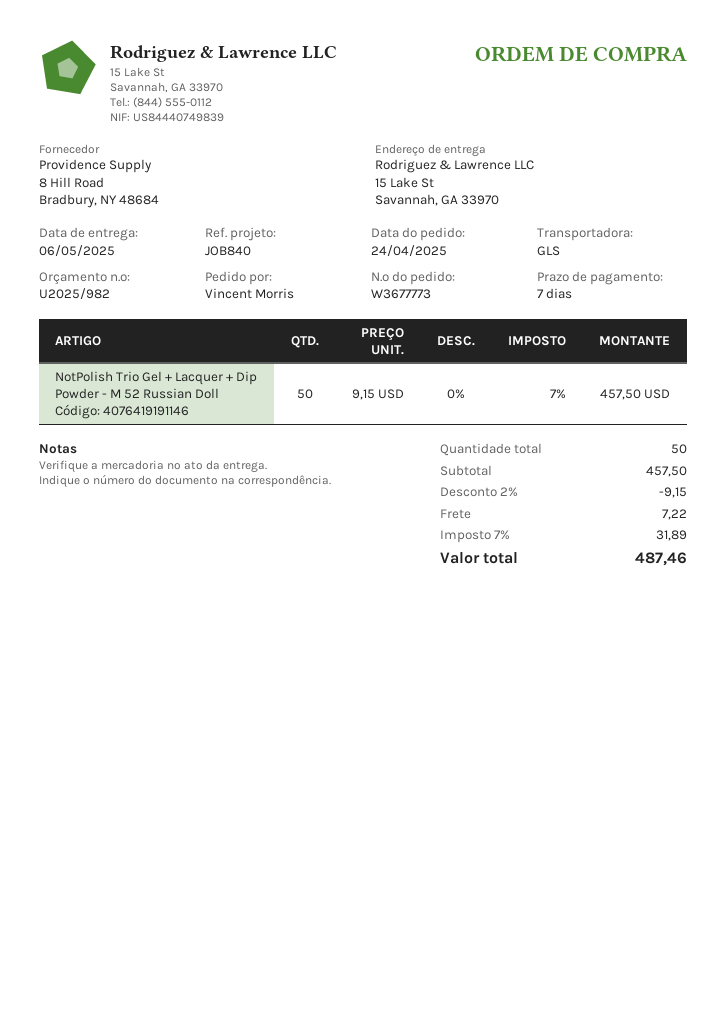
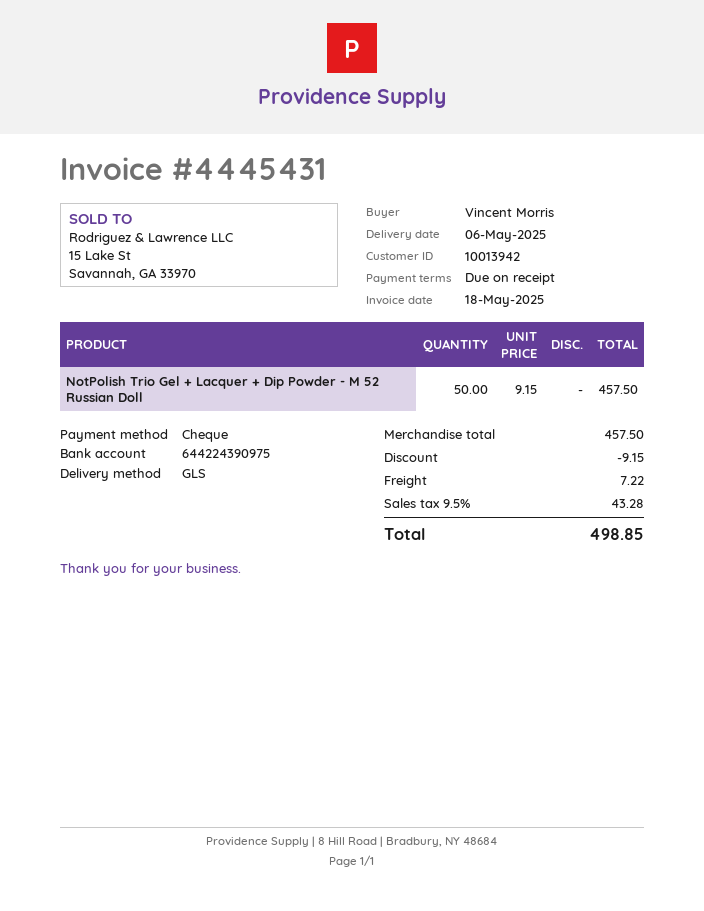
payment terms: 7 days -> on receipt
tax: 7% = 31.89 -> 9.5% = 43.28
total: 487.46 -> 498.85

